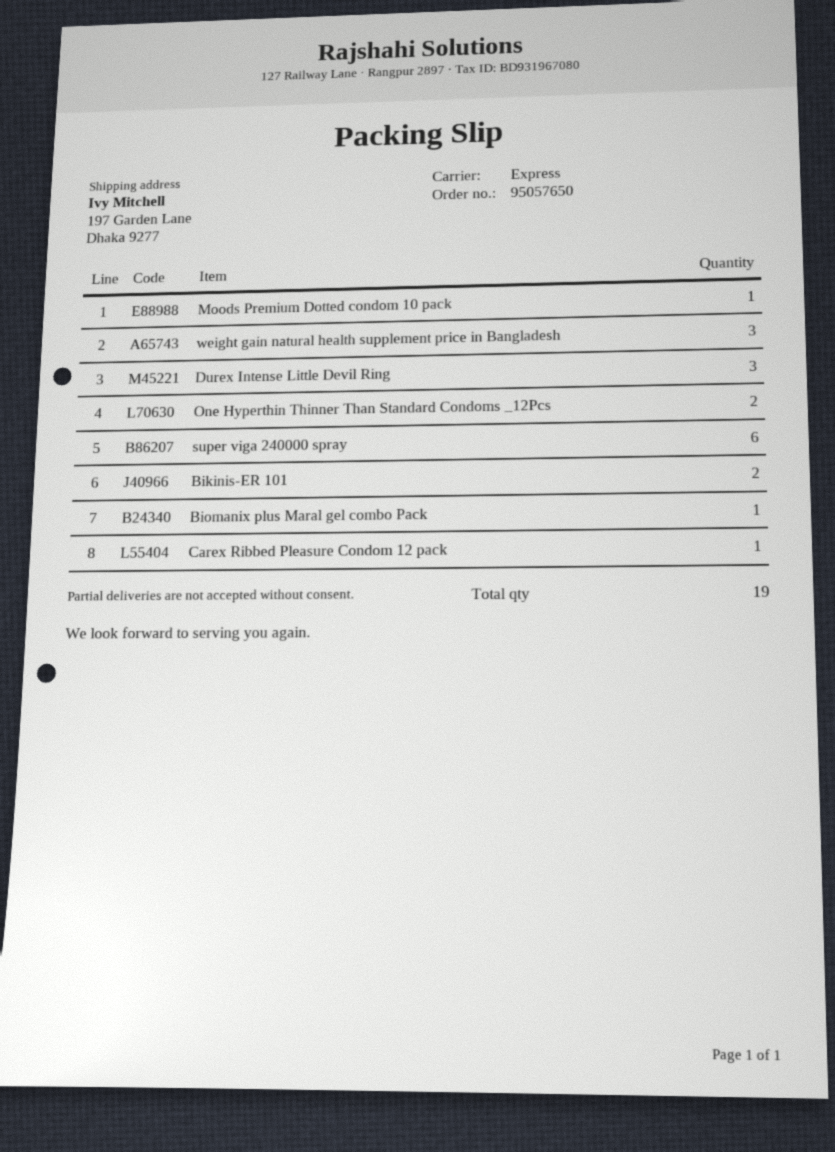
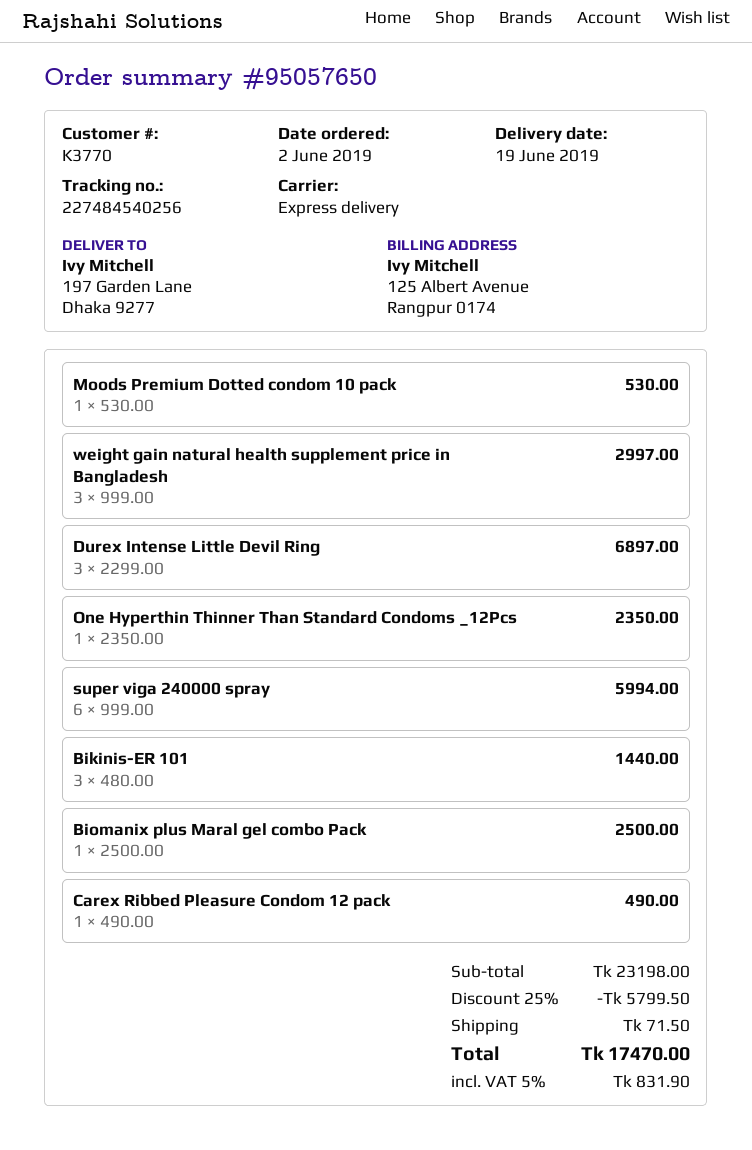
One Hyperthin Thinner Than Standard Condoms _12Pcs: 2 -> 1
Bikinis-ER 101: 2 -> 3

